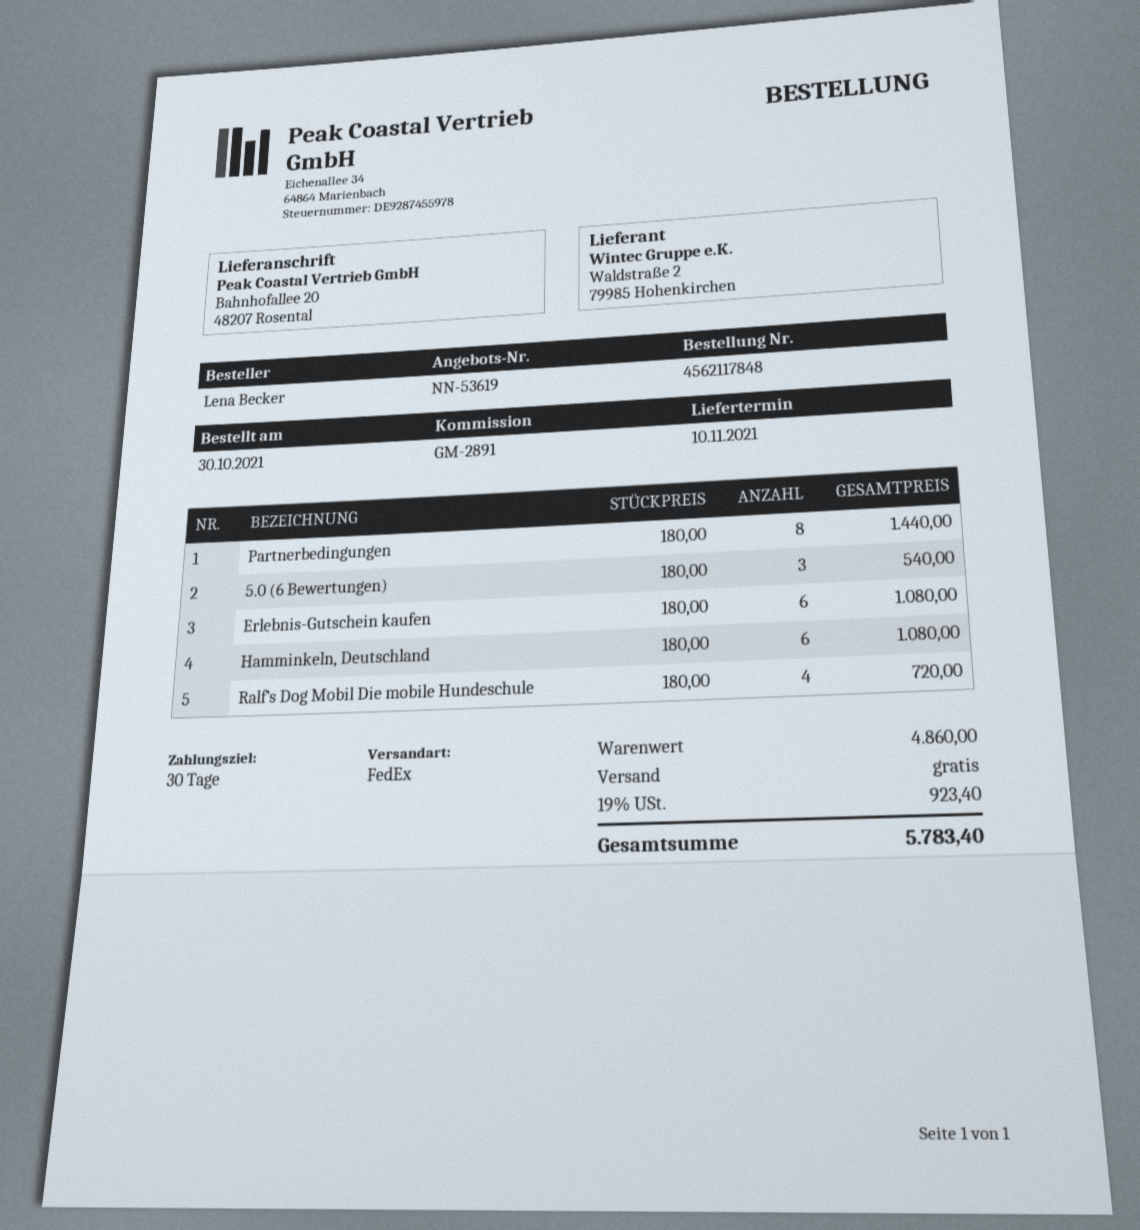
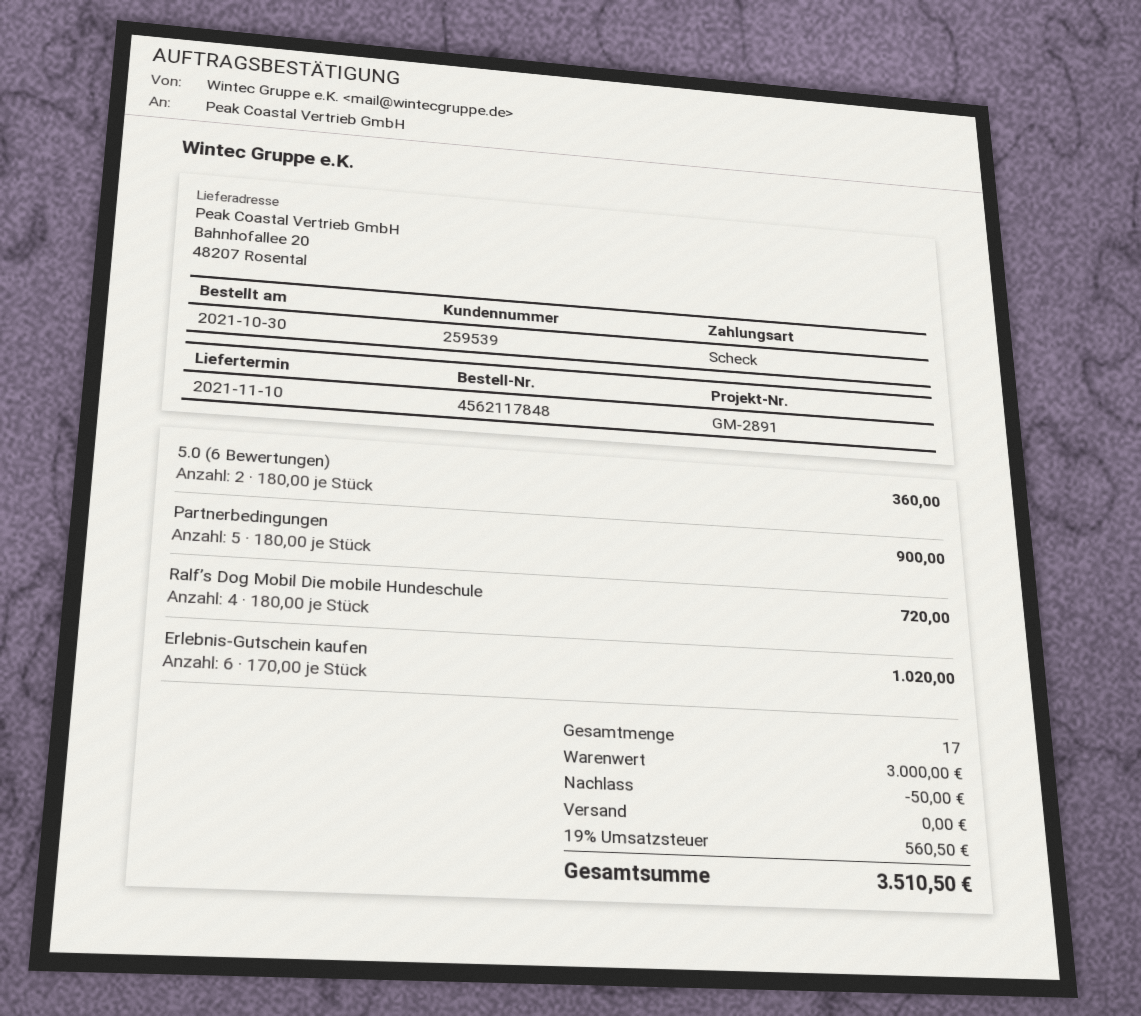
Partnerbedingungen: 8 x 180.00 = 1440.00 -> 5 x 180.00 = 900.00
5.0 (6 Bewertungen): 3 x 180.00 = 540.00 -> 2 x 180.00 = 360.00
Erlebnis-Gutschein kaufen: 6 x 180.00 = 1080.00 -> 6 x 170.00 = 1020.00
Hamminkeln, Deutschland: 6 x 180.00 = 1080.00 -> none
subtotal: 4860.00 -> 3000.00
discount: none -> 50.00
tax: 19% = 923.40 -> 19% = 560.50
total: 5783.40 -> 3510.50

